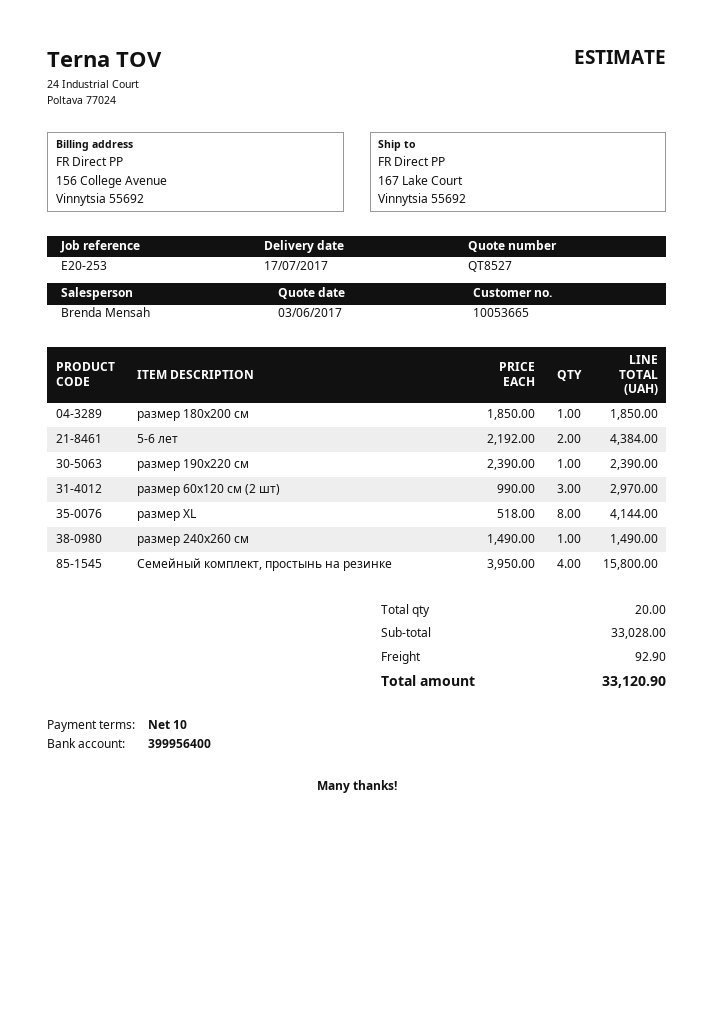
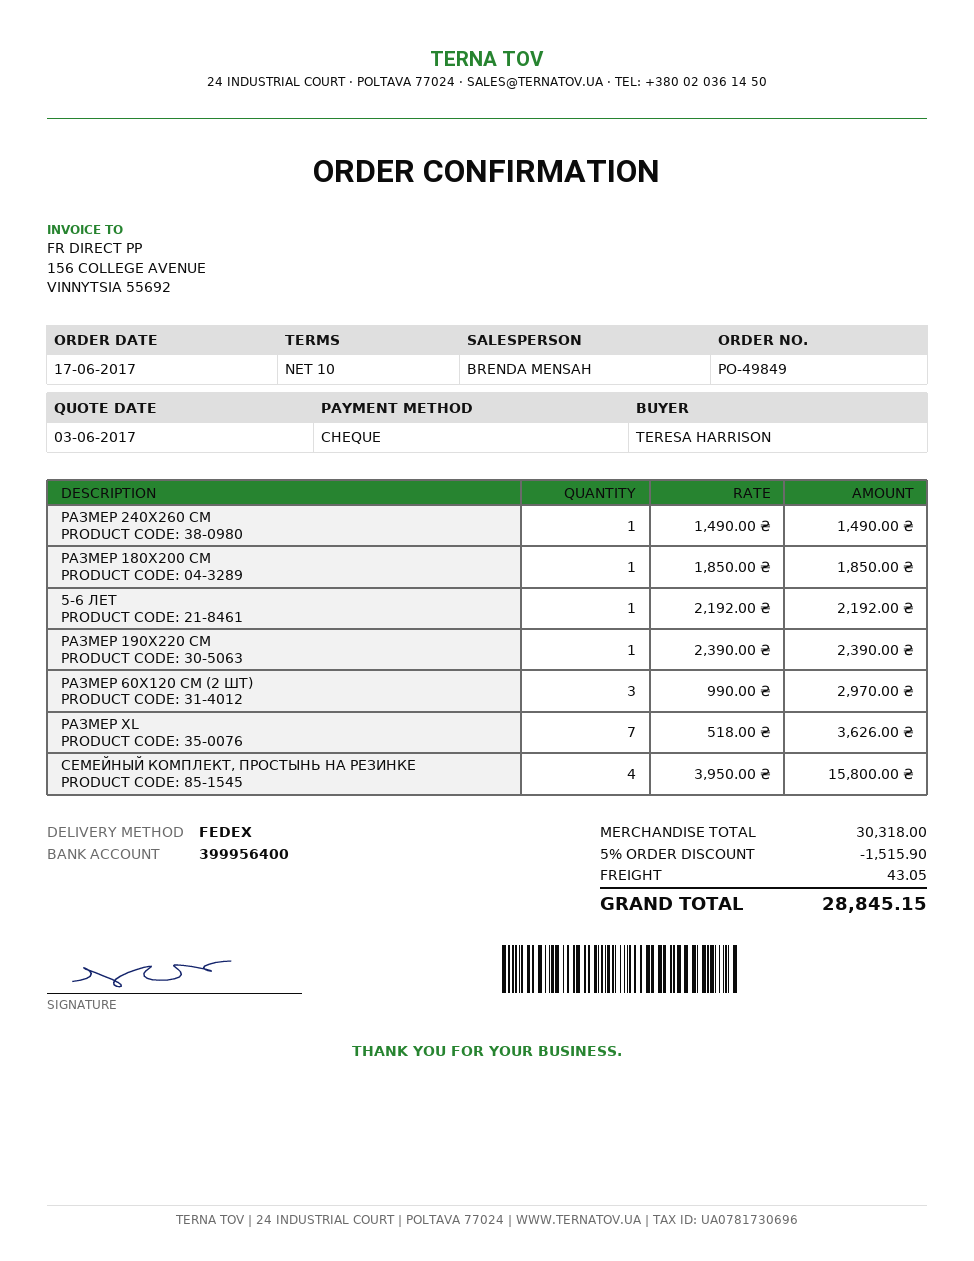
5-6 лет: 2 x 2192.00 = 4384.00 -> 1 x 2192.00 = 2192.00
размер XL: 8 x 518.00 = 4144.00 -> 7 x 518.00 = 3626.00
subtotal: 33028.00 -> 30318.00
discount: none -> 5% = 1515.90
shipping: 92.90 -> 43.05
total: 33120.90 -> 28845.15

